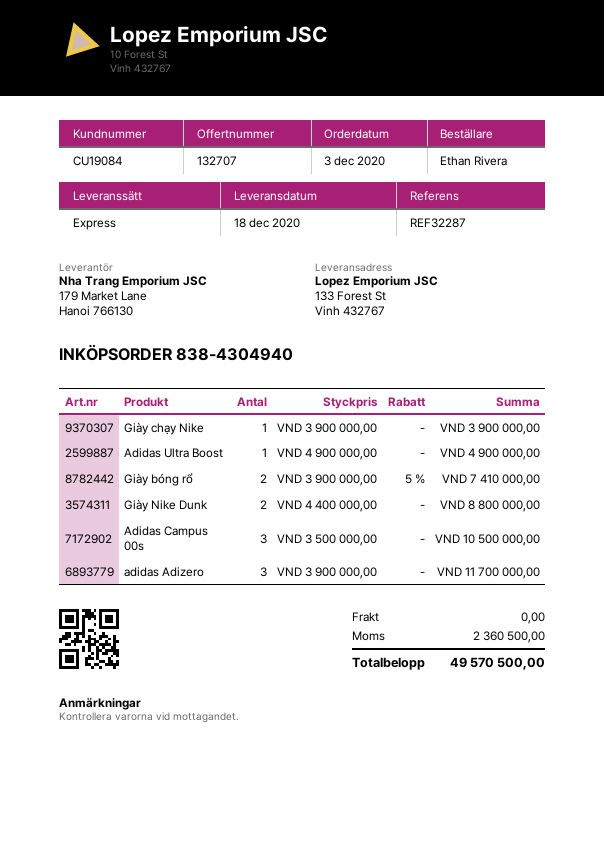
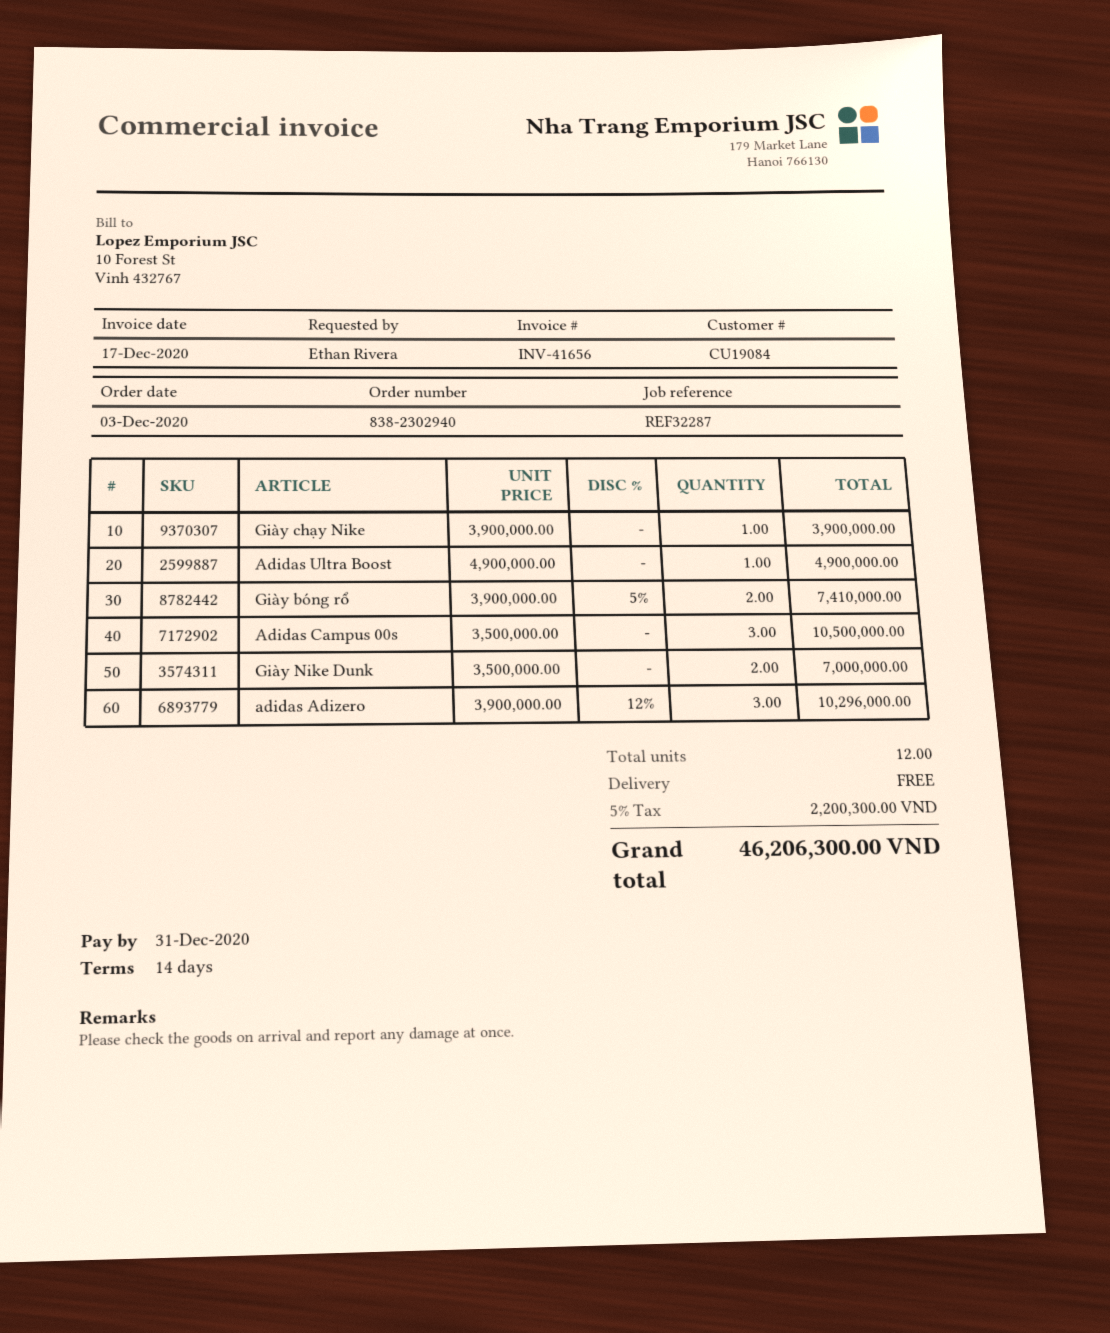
order number: 838-4304940 -> 838-2302940
Giày Nike Dunk: 2 x 4400000.00 = 8800000.00 -> 2 x 3500000.00 = 7000000.00
adidas Adizero: 3 x 3900000.00 = 11700000.00 -> 3 x 3900000.00 - 12% = 10296000.00
tax: 2360500.00 -> 2200300.00
total: 49570500.00 -> 46206300.00

